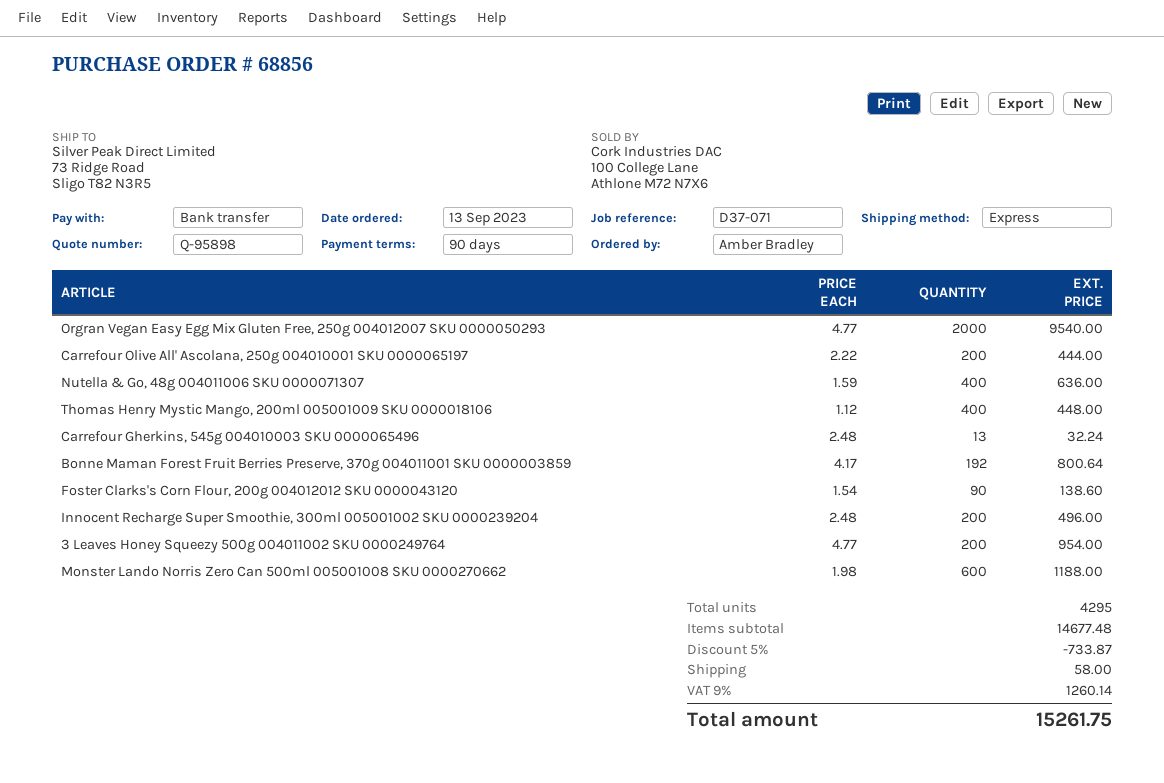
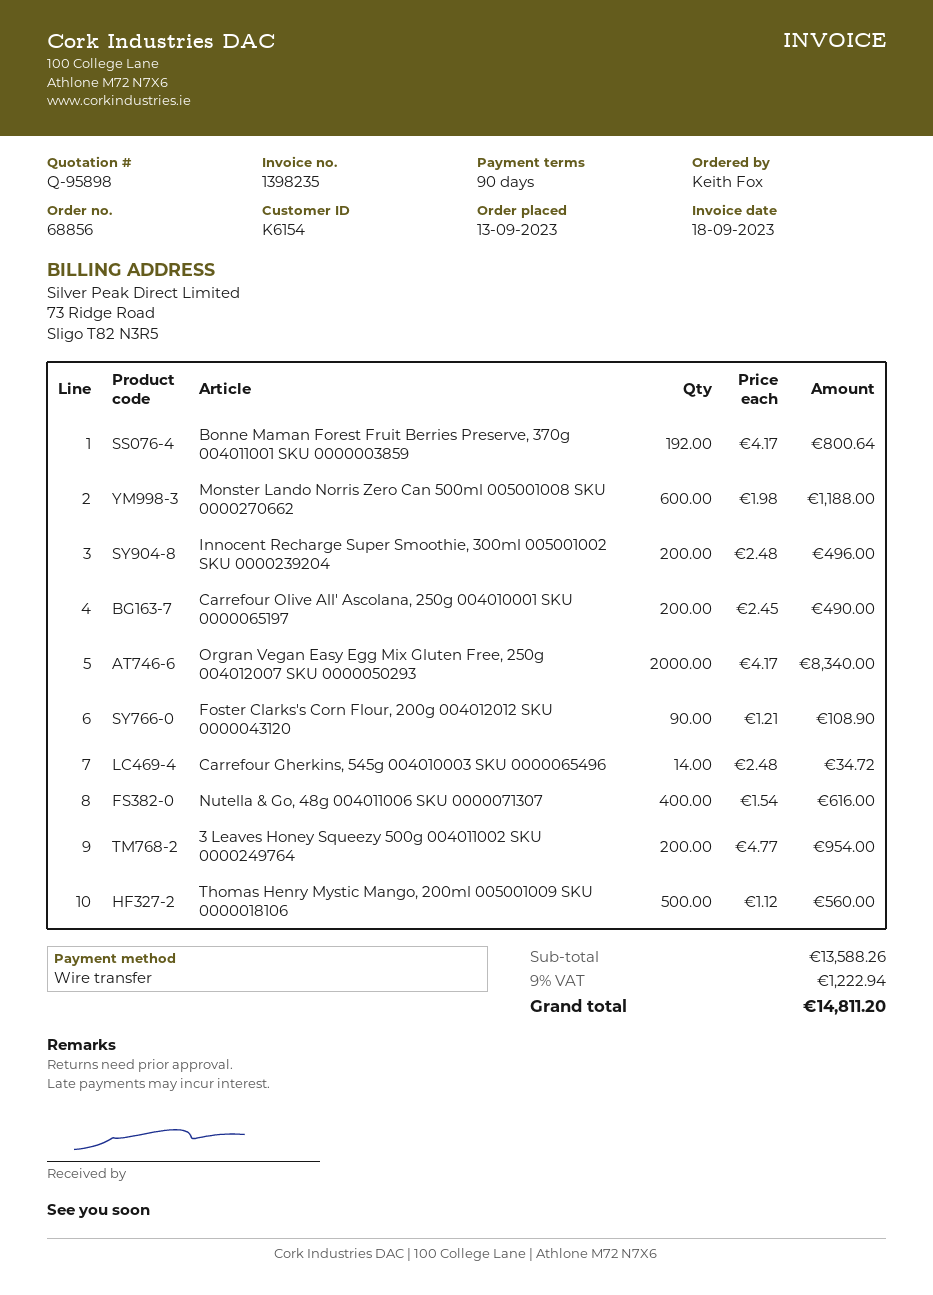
ordered by: Amber Bradley -> Keith Fox
Orgran Vegan Easy Egg Mix Gluten Free, 250g 004012007 SKU 0000050293: 2000 x 4.77 = 9540.00 -> 2000 x 4.17 = 8340.00
Carrefour Olive All' Ascolana, 250g 004010001 SKU 0000065197: 200 x 2.22 = 444.00 -> 200 x 2.45 = 490.00
Nutella & Go, 48g 004011006 SKU 0000071307: 400 x 1.59 = 636.00 -> 400 x 1.54 = 616.00
Thomas Henry Mystic Mango, 200ml 005001009 SKU 0000018106: 400 x 1.12 = 448.00 -> 500 x 1.12 = 560.00
Carrefour Gherkins, 545g 004010003 SKU 0000065496: 13 x 2.48 = 32.24 -> 14 x 2.48 = 34.72
Foster Clarks's Corn Flour, 200g 004012012 SKU 0000043120: 90 x 1.54 = 138.60 -> 90 x 1.21 = 108.90
subtotal: 14677.48 -> 13588.26
discount: 5% = 733.87 -> none
shipping: 58.00 -> none
tax: 9% = 1260.14 -> 9% = 1222.94
total: 15261.75 -> 14811.20

